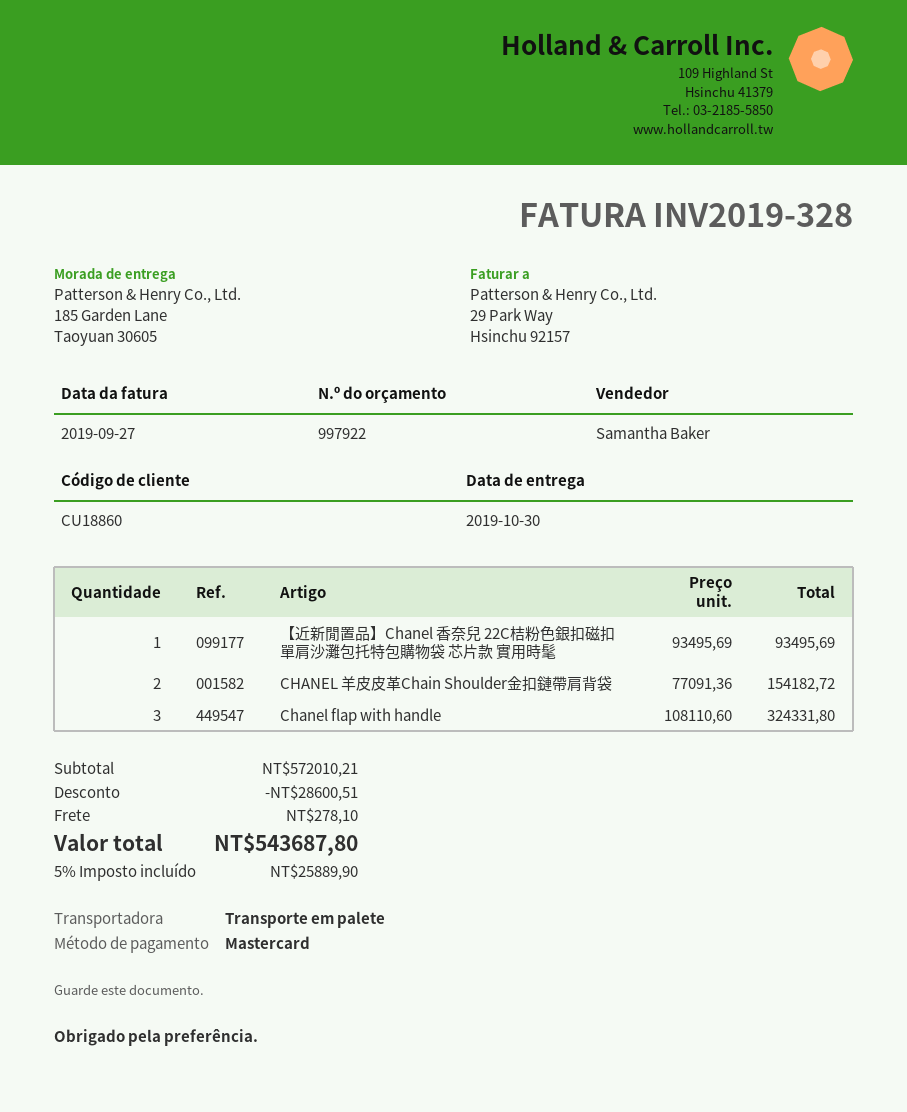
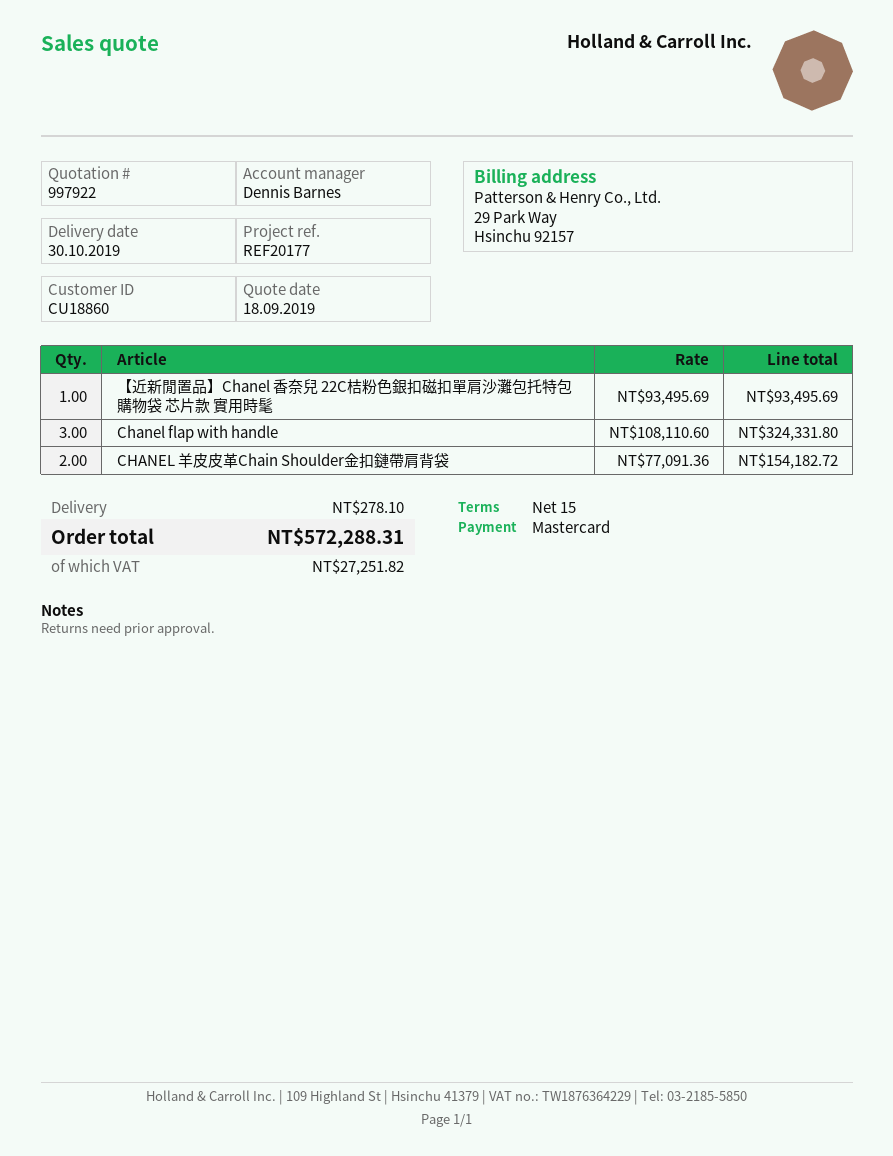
sales rep: Samantha Baker -> Dennis Barnes
discount: 28600.51 -> none
tax: 25889.90 -> 27251.82
total: 543687.80 -> 572288.31

